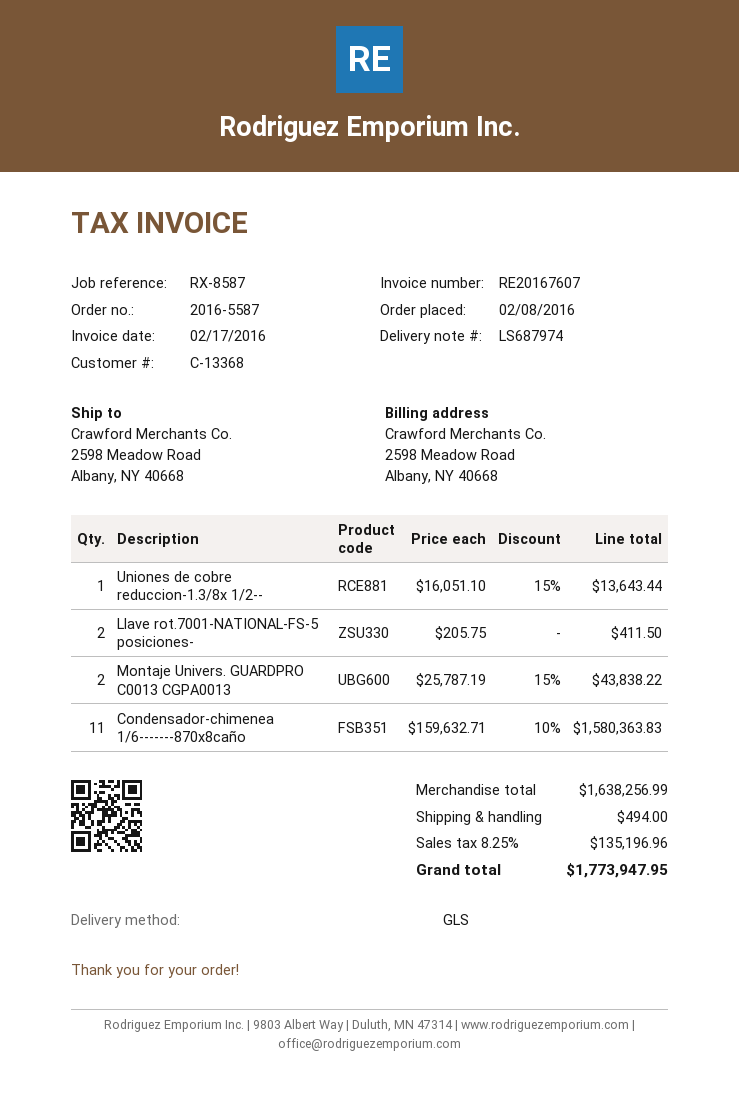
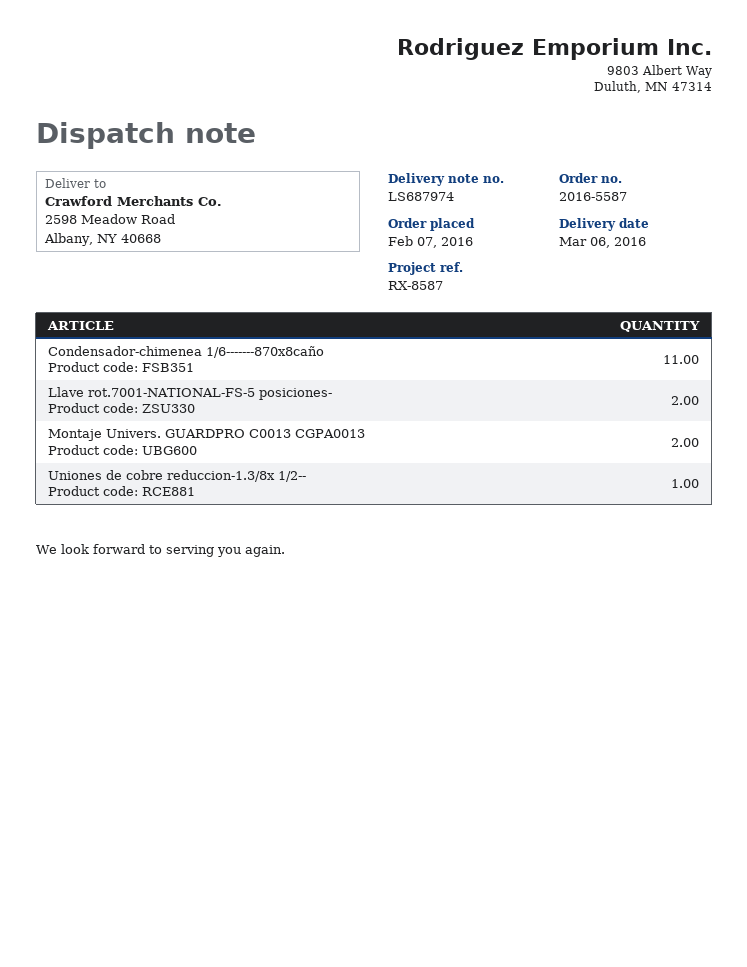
order date: 2016-02-08 -> 2016-02-07

